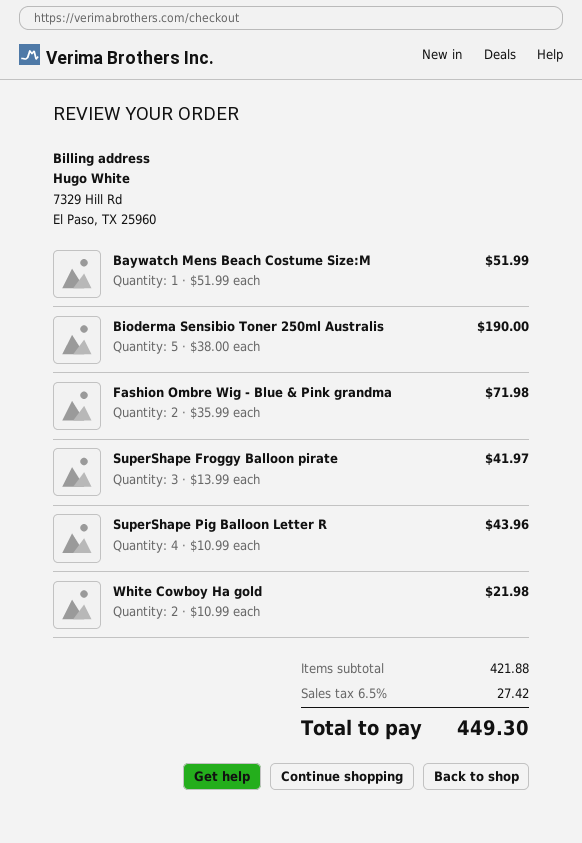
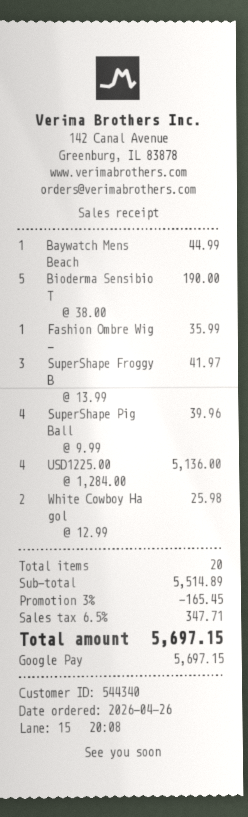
Baywatch Mens Beach Costume Size:M: 1 x 51.99 = 51.99 -> 1 x 44.99 = 44.99
Fashion Ombre Wig - Blue & Pink grandma: 2 x 35.99 = 71.98 -> 1 x 35.99 = 35.99
SuperShape Pig Balloon Letter R: 4 x 10.99 = 43.96 -> 4 x 9.99 = 39.96
White Cowboy Ha gold: 2 x 10.99 = 21.98 -> 2 x 12.99 = 25.98
USD1225.00: none -> 4 x 1284.00 = 5136.00
subtotal: 421.88 -> 5514.89
discount: none -> 3% = 165.45
tax: 6.5% = 27.42 -> 6.5% = 347.71
total: 449.30 -> 5697.15

